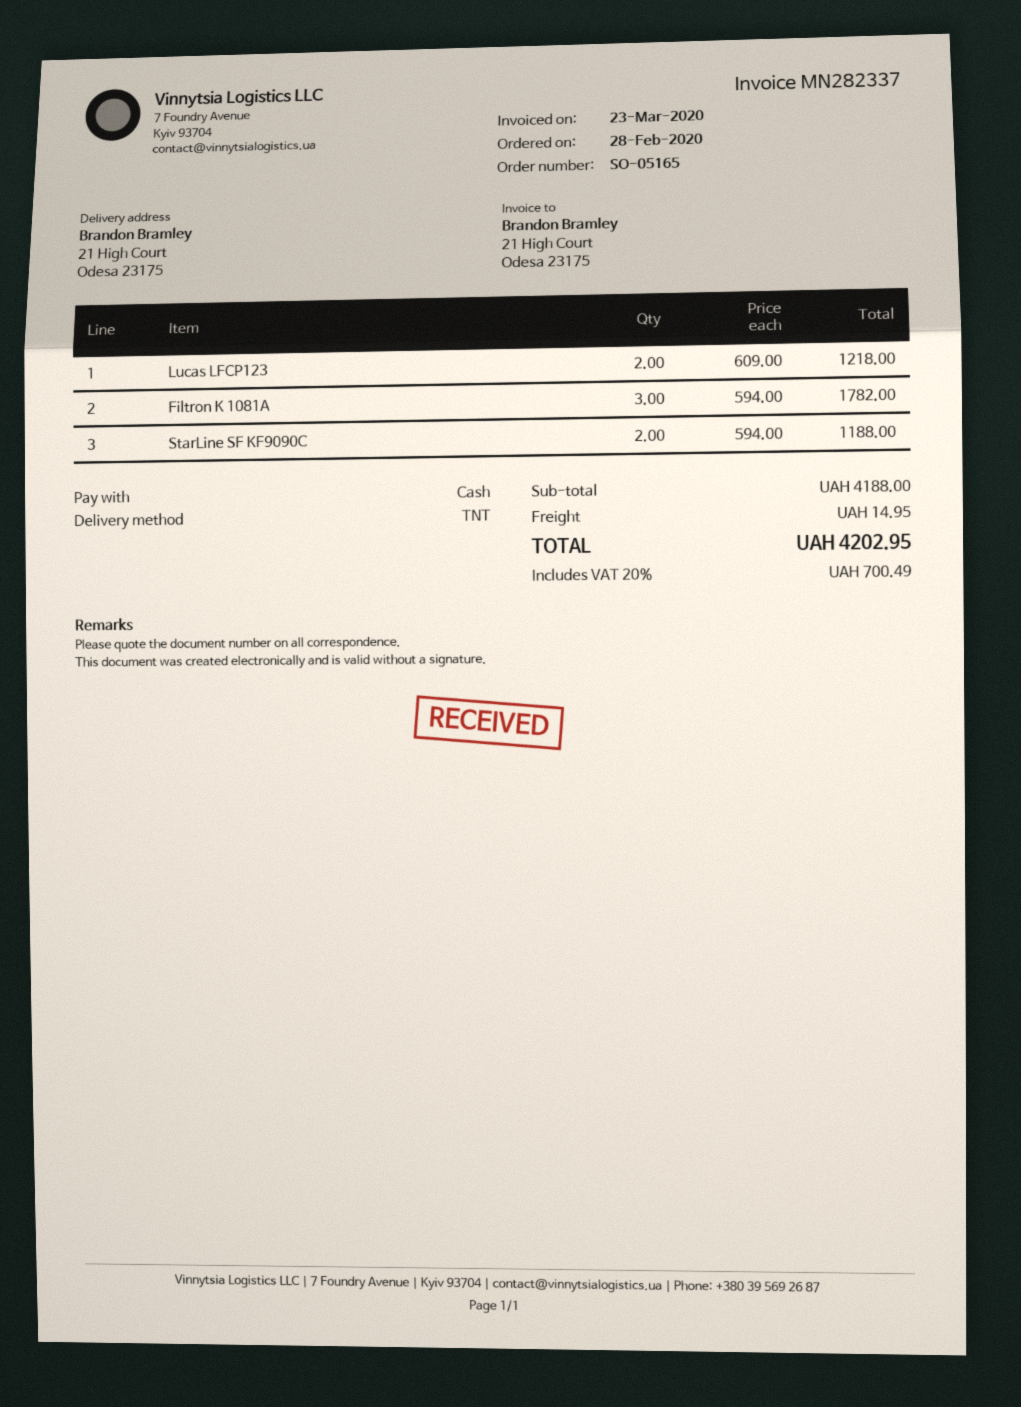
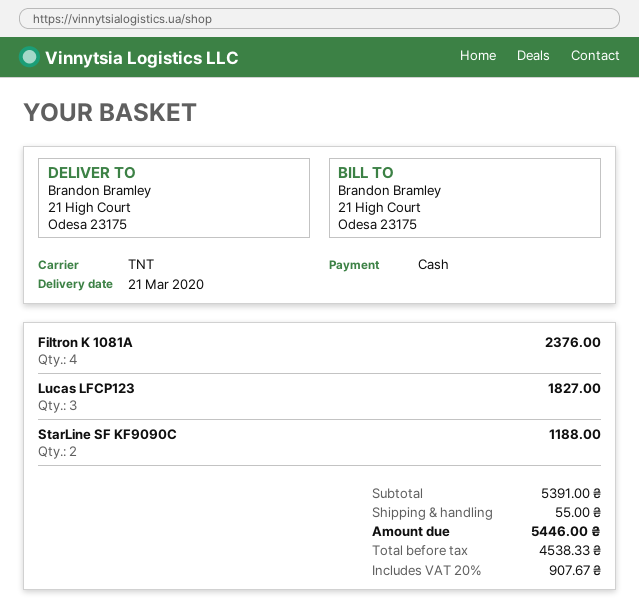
Lucas LFCP123: 2 for 1218.00 -> 3 for 1827.00
Filtron K 1081A: 3 for 1782.00 -> 4 for 2376.00
subtotal: 4188.00 -> 5391.00
shipping: 14.95 -> 55.00
tax: 20% = 700.49 -> 20% = 907.67
total: 4202.95 -> 5446.00

